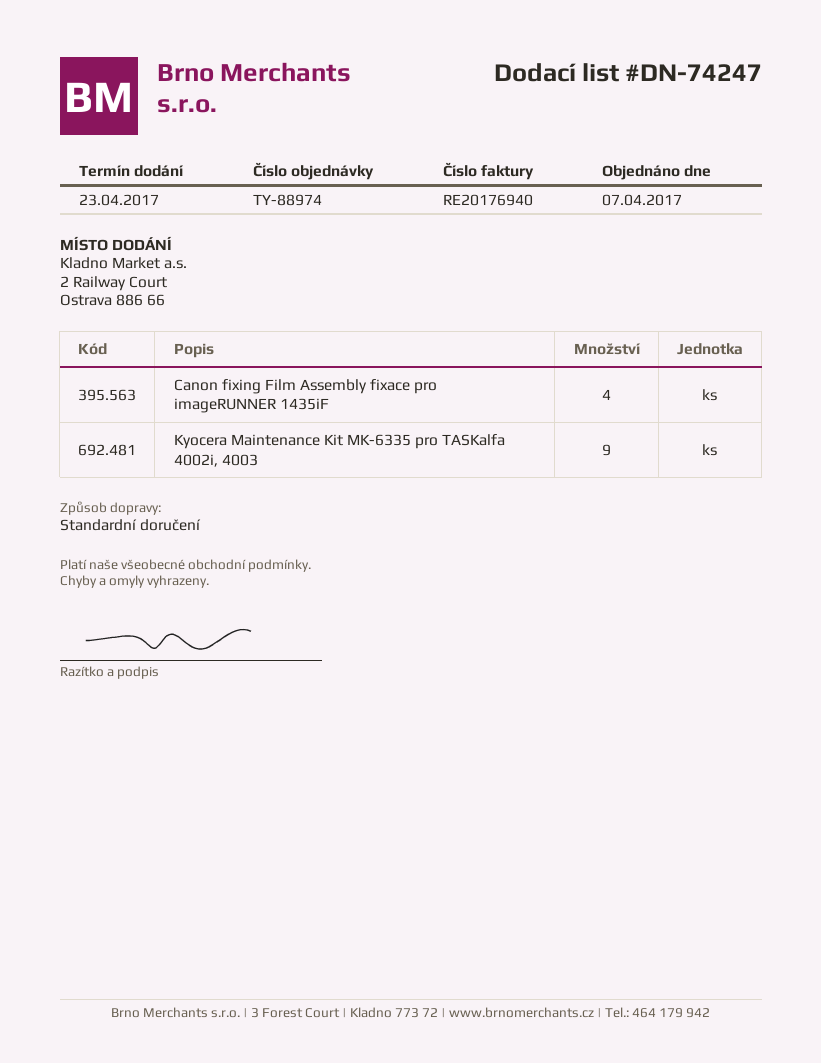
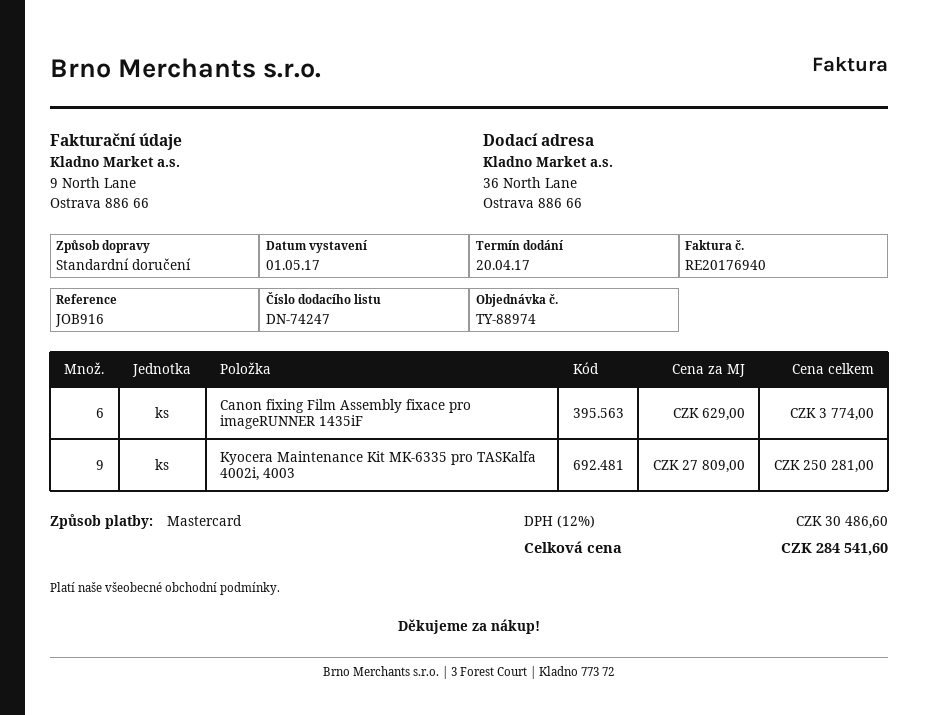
delivery date: 2017-04-23 -> 2017-04-20
ship to: 2 Railway Court, Ostrava 886 66 -> 36 North Lane, Ostrava 886 66
Canon fixing Film Assembly fixace pro imageRUNNER 1435iF: 4 -> 6

